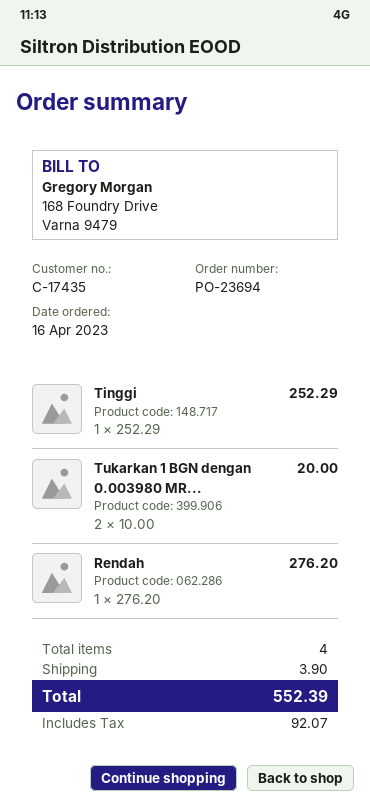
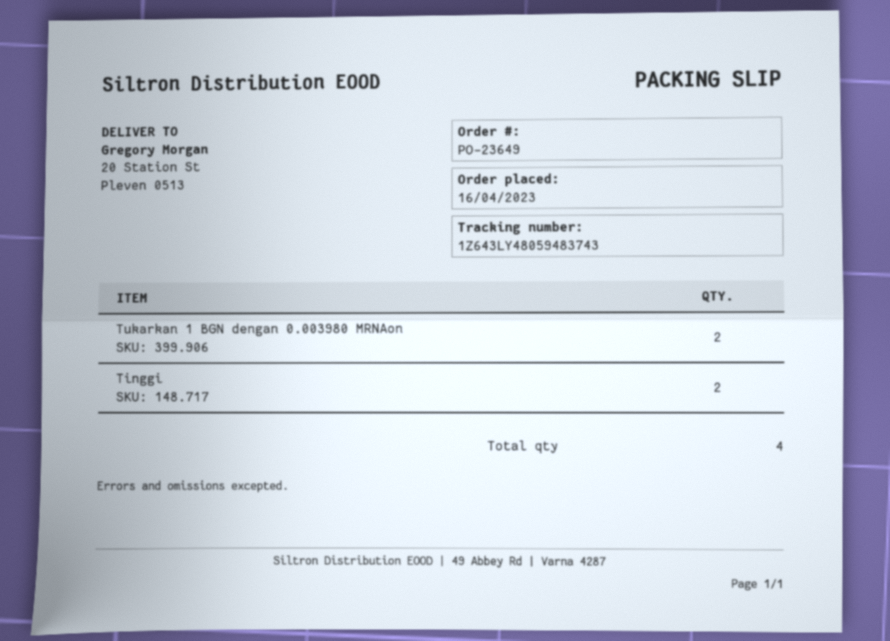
order number: PO-23694 -> PO-23649
Tinggi: 1 -> 2
Rendah: 1 -> none

